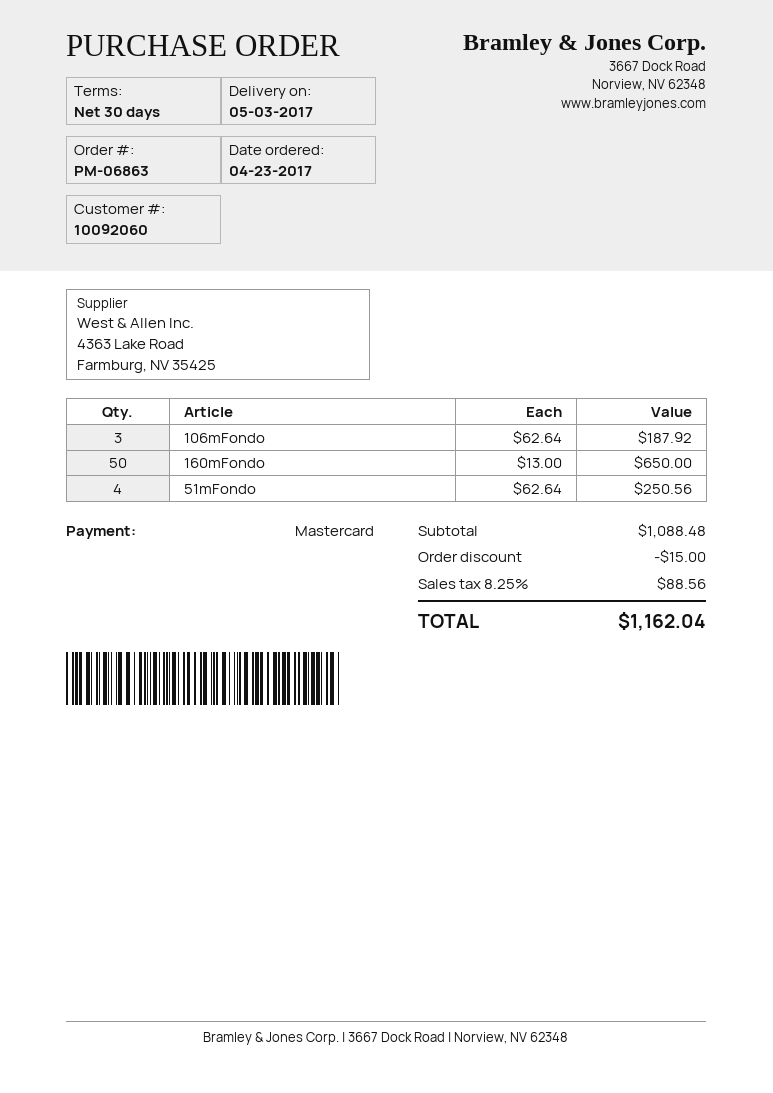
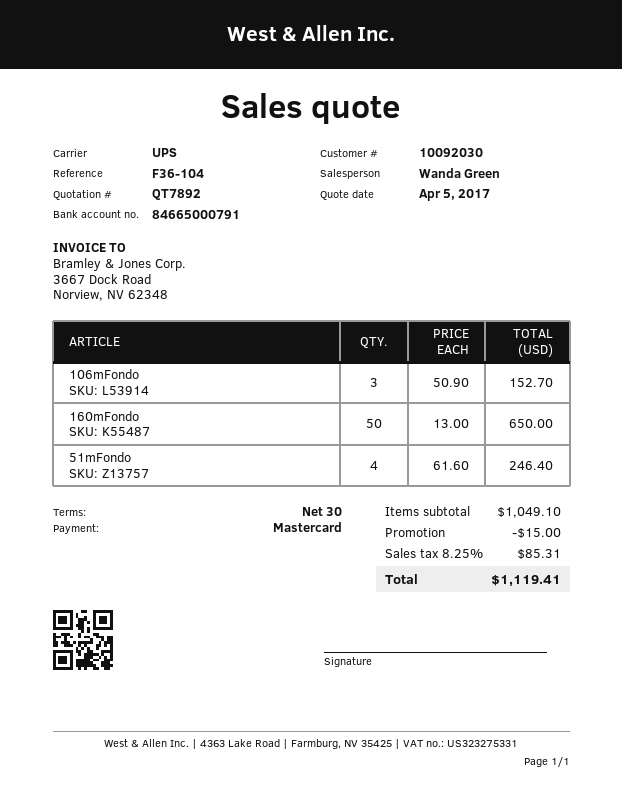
customer number: 10092060 -> 10092030
106mFondo: 3 x 62.64 = 187.92 -> 3 x 50.90 = 152.70
51mFondo: 4 x 62.64 = 250.56 -> 4 x 61.60 = 246.40
subtotal: 1088.48 -> 1049.10
tax: 8.25% = 88.56 -> 8.25% = 85.31
total: 1162.04 -> 1119.41

